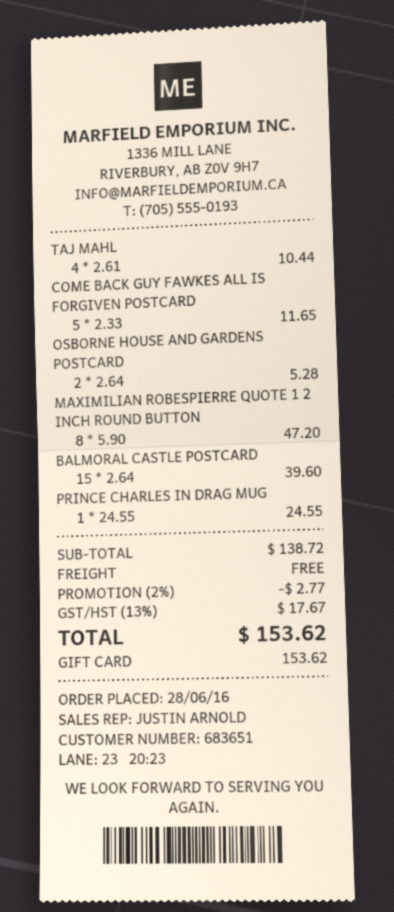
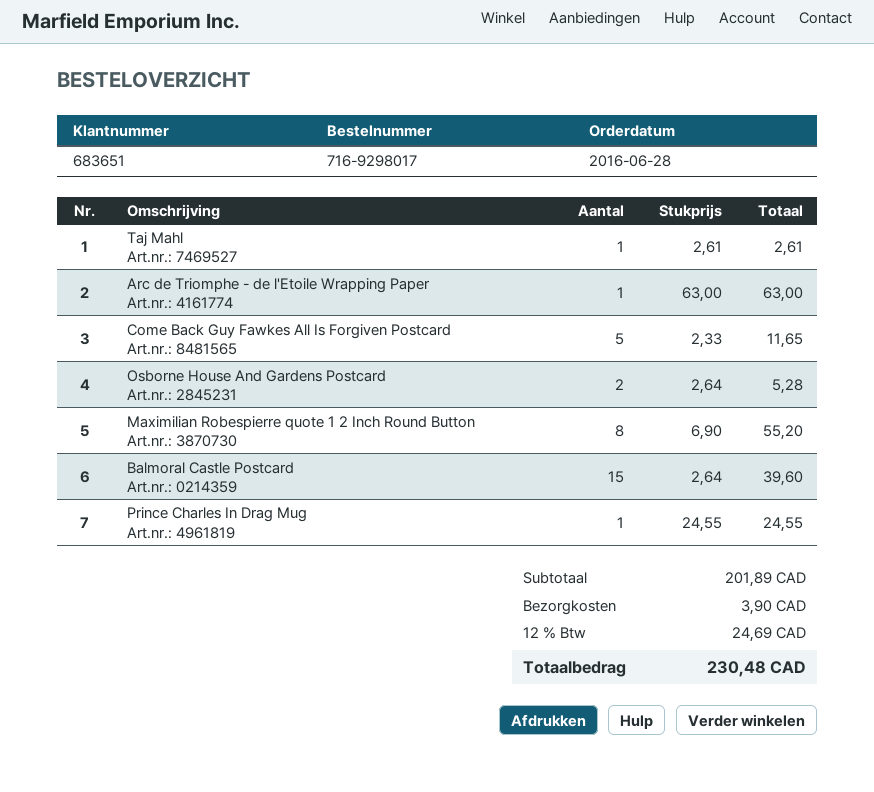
TAJ MAHL: 4 x 2.61 = 10.44 -> 1 x 2.61 = 2.61
MAXIMILIAN ROBESPIERRE QUOTE 1 2 INCH ROUND BUTTON: 8 x 5.90 = 47.20 -> 8 x 6.90 = 55.20
Arc de Triomphe - de l'Etoile Wrapping Paper: none -> 1 x 63.00 = 63.00
subtotal: 138.72 -> 201.89
discount: 2% = 2.77 -> none
shipping: 0.00 -> 3.90
tax: 13% = 17.67 -> 12% = 24.69
total: 153.62 -> 230.48

